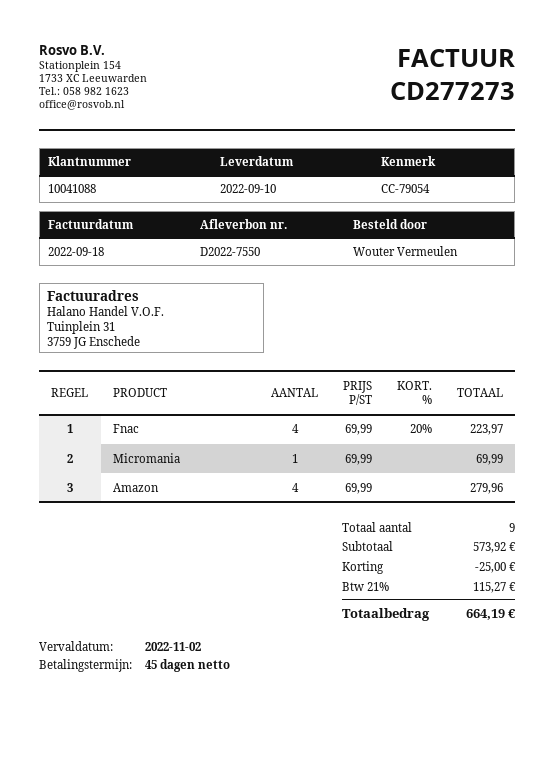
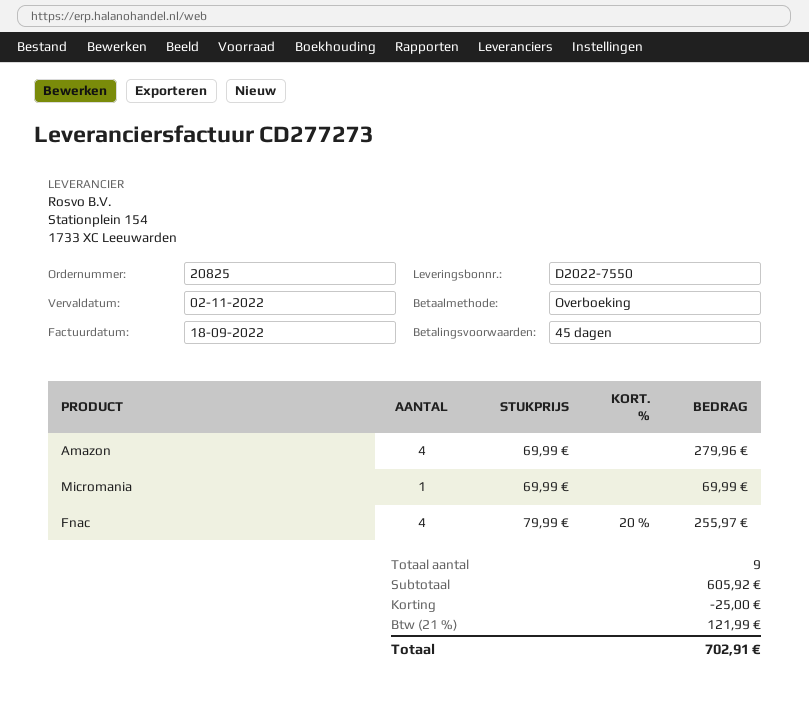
Fnac: 4 x 69.99 - 20% = 223.97 -> 4 x 79.99 - 20% = 255.97
subtotal: 573.92 -> 605.92
tax: 21% = 115.27 -> 21% = 121.99
total: 664.19 -> 702.91

